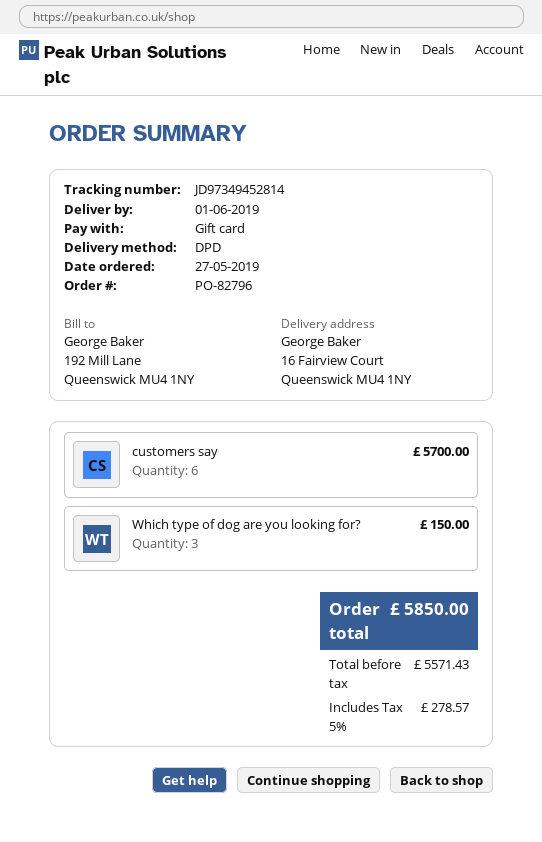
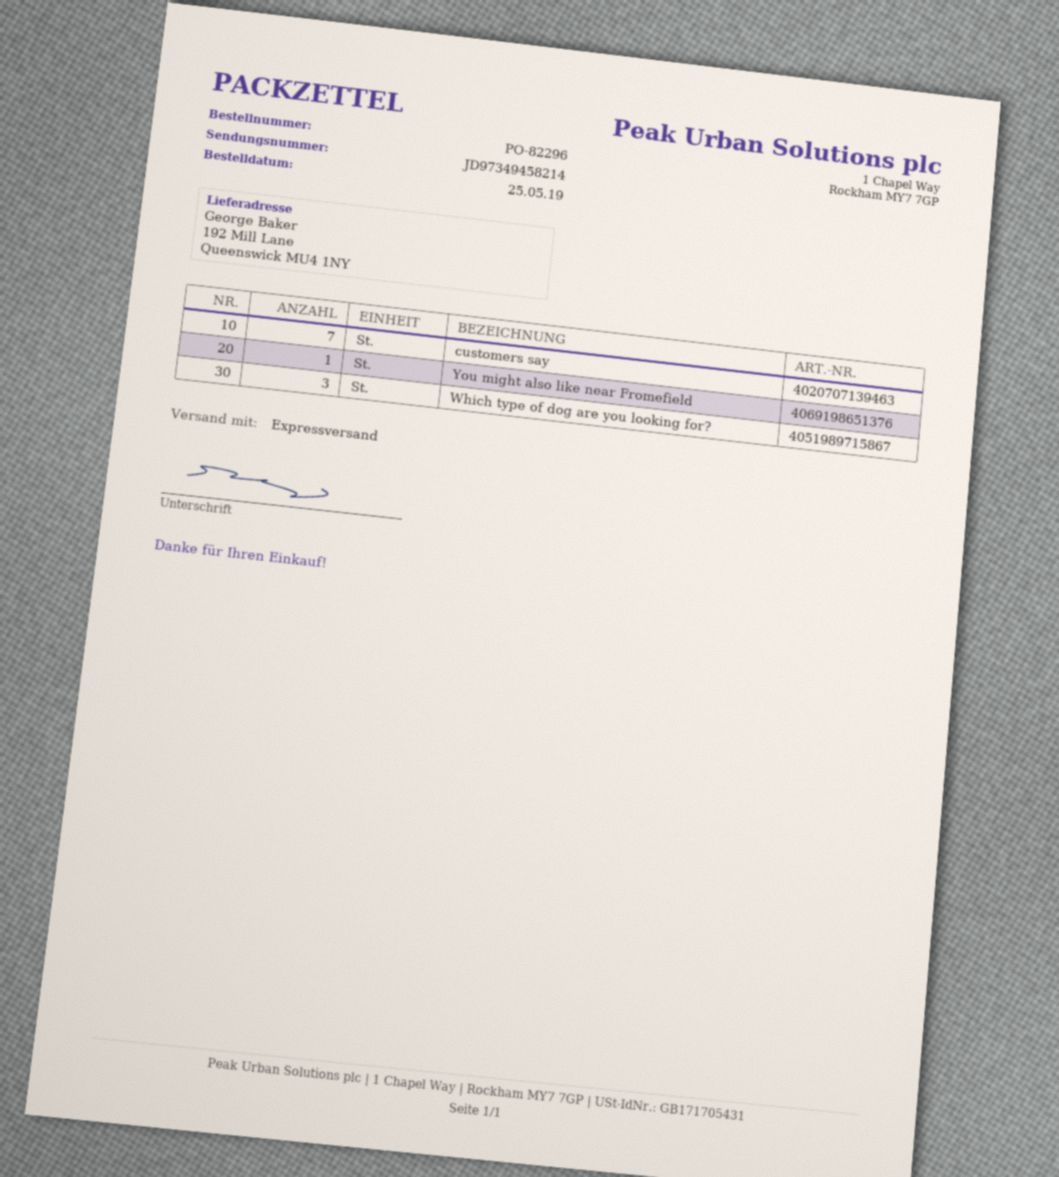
order number: PO-82796 -> PO-82296
order date: 2019-05-27 -> 2019-05-25
shipping method: DPD -> express
tracking number: JD97349452814 -> JD97349458214
ship to: 16 Fairview Court, Queenswick MU4 1NY -> 192 Mill Lane, Queenswick MU4 1NY
customers say: 6 -> 7
You might also like near Fromefield: none -> 1

